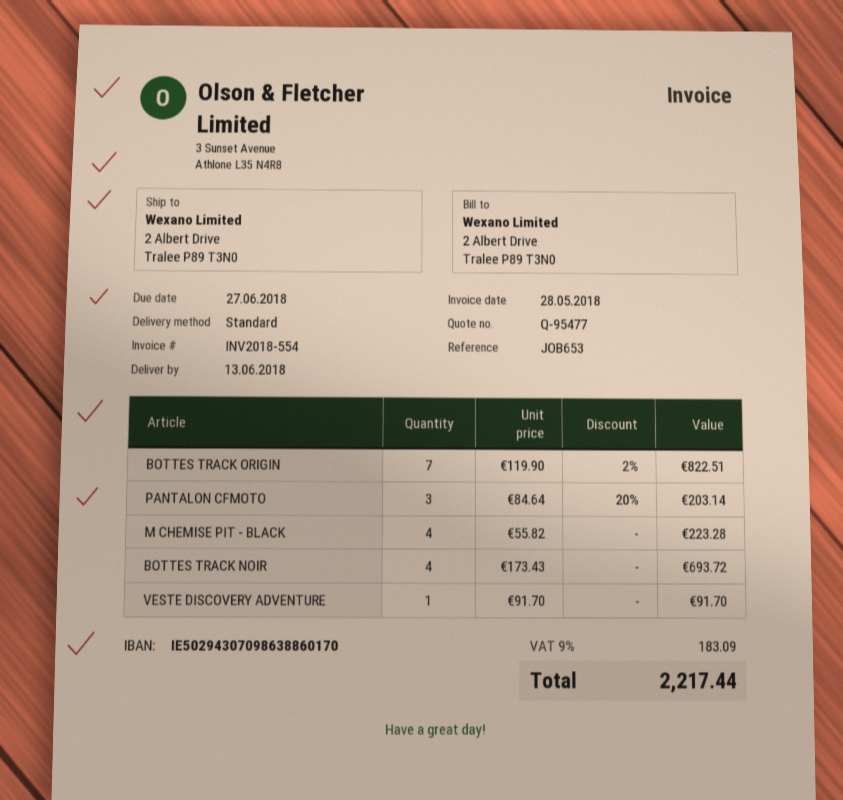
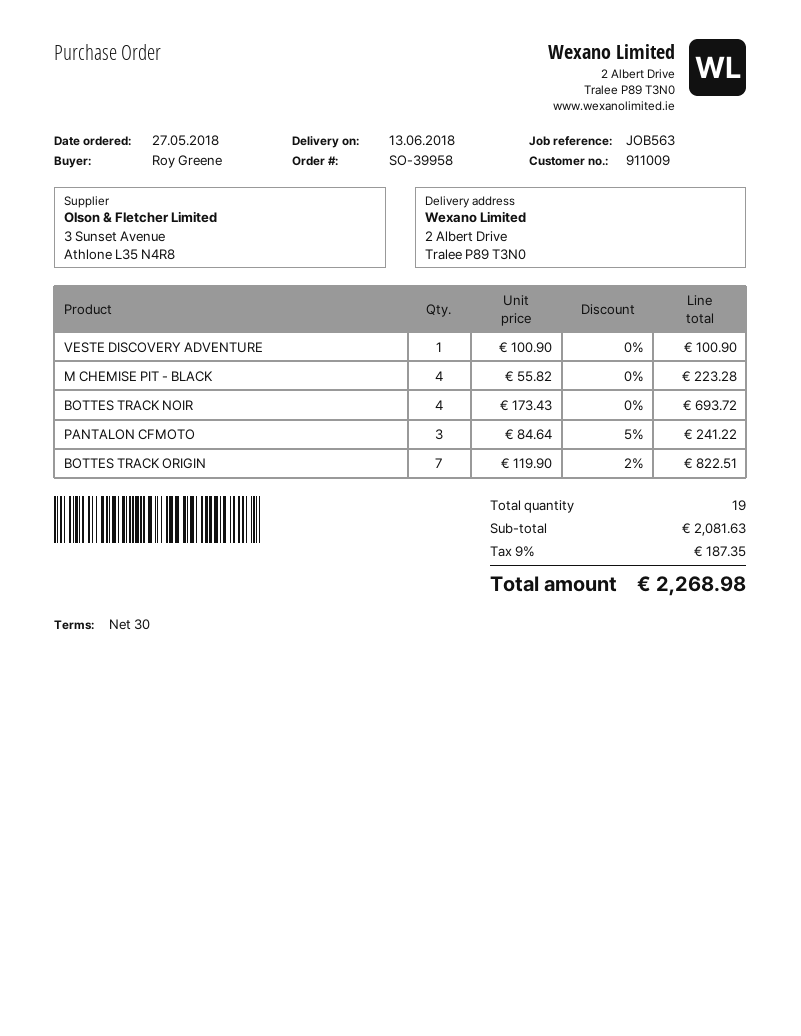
reference: JOB653 -> JOB563
PANTALON CFMOTO: 3 x 84.64 - 20% = 203.14 -> 3 x 84.64 - 5% = 241.22
VESTE DISCOVERY ADVENTURE: 1 x 91.70 = 91.70 -> 1 x 100.90 = 100.90
tax: 9% = 183.09 -> 9% = 187.35
total: 2217.44 -> 2268.98

